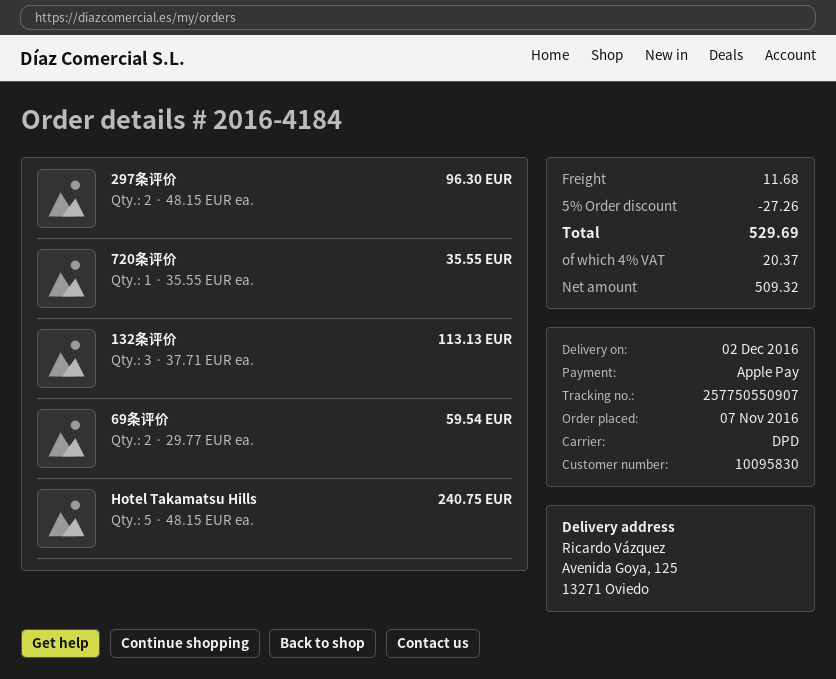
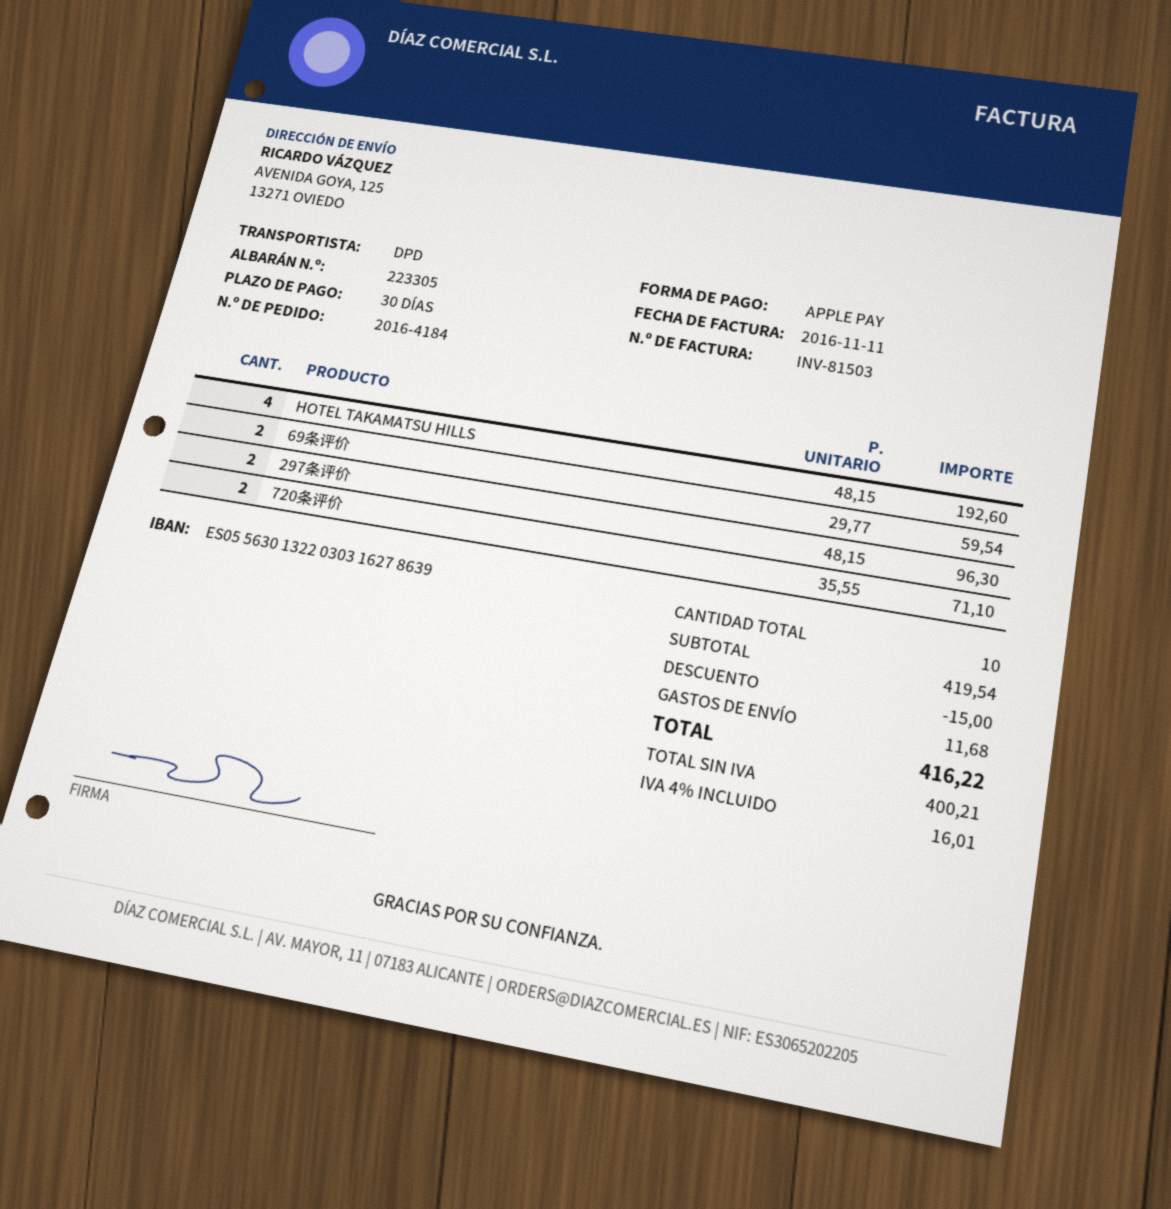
720条评价: 1 x 35.55 = 35.55 -> 2 x 35.55 = 71.10
132条评价: 3 x 37.71 = 113.13 -> none
Hotel Takamatsu Hills: 5 x 48.15 = 240.75 -> 4 x 48.15 = 192.60
discount: 27.26 -> 15.00
net: 509.32 -> 400.21
tax: 4% = 20.37 -> 4% = 16.01
total: 529.69 -> 416.22

